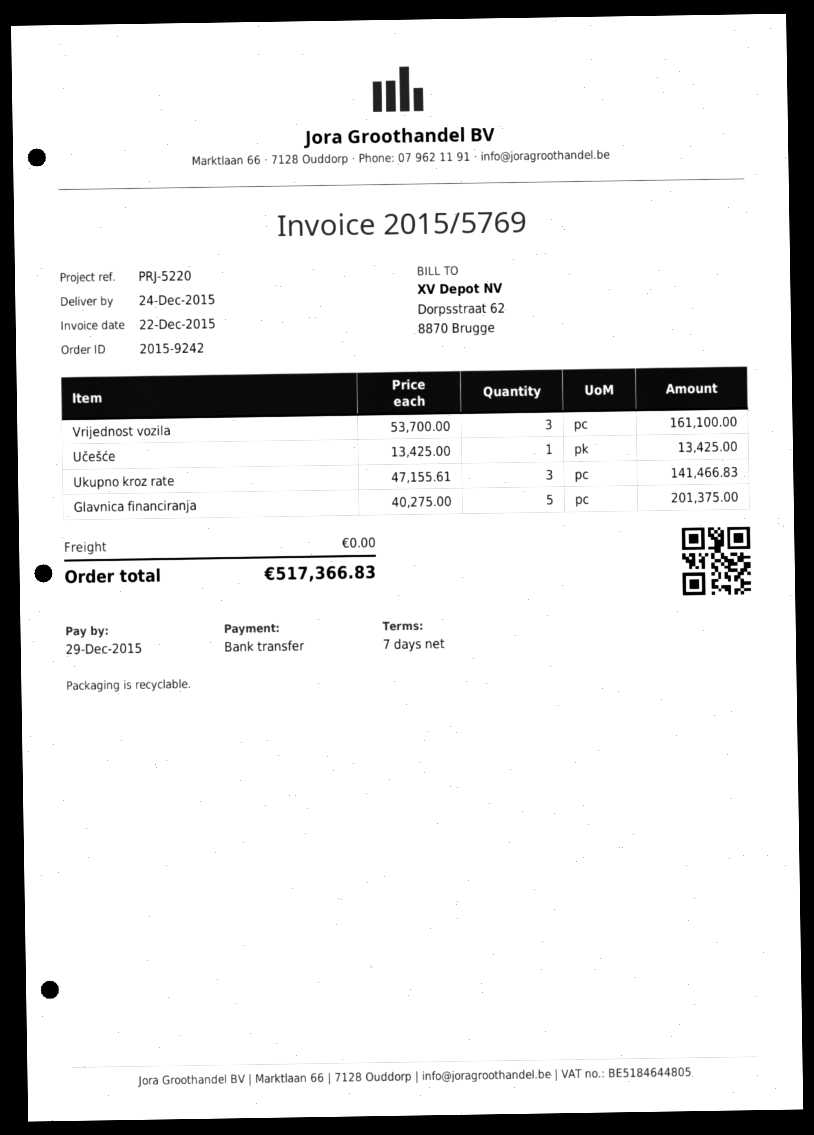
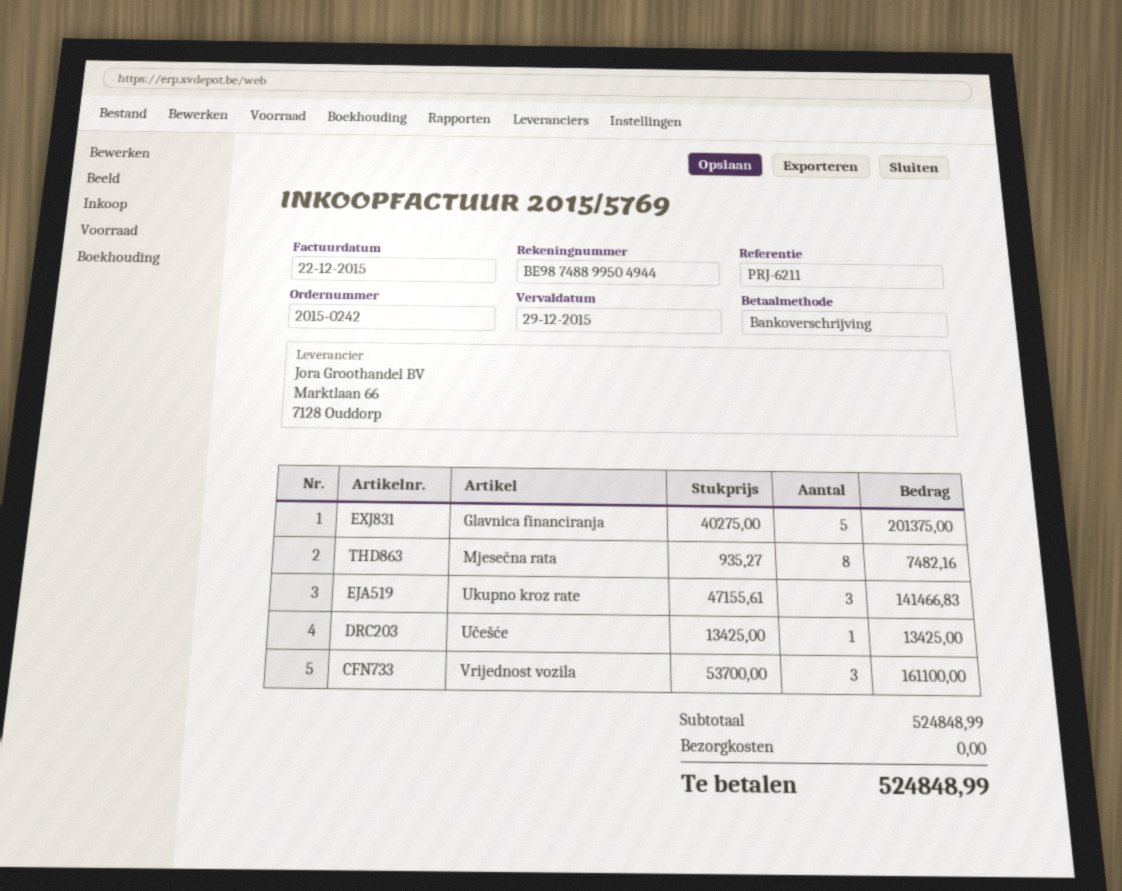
order number: 2015-9242 -> 2015-0242
reference: PRJ-5220 -> PRJ-6211
Mjesečna rata: none -> 8 x 935.27 = 7482.16
total: 517366.83 -> 524848.99

